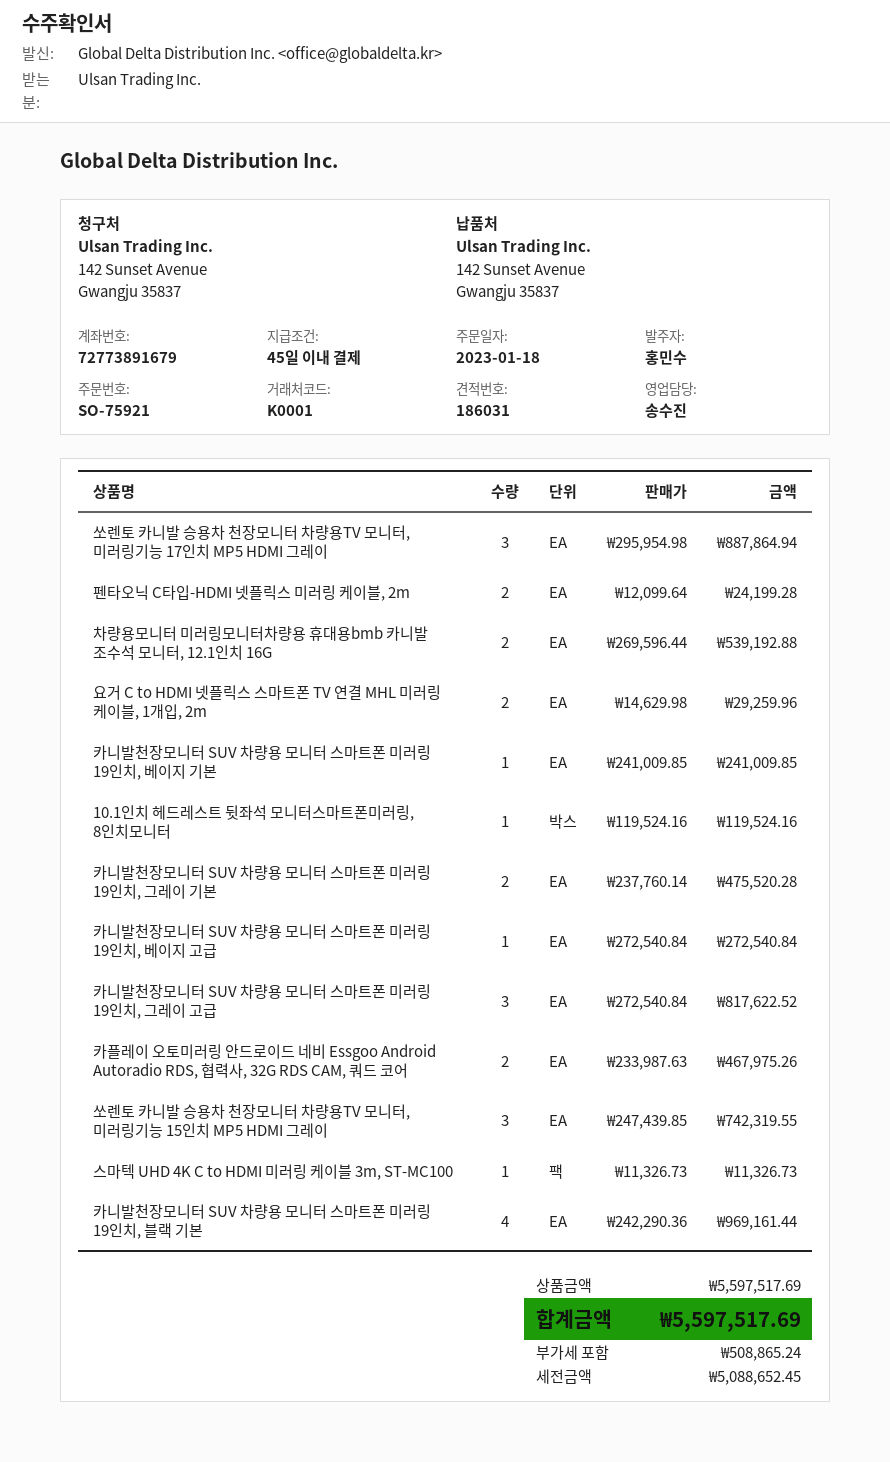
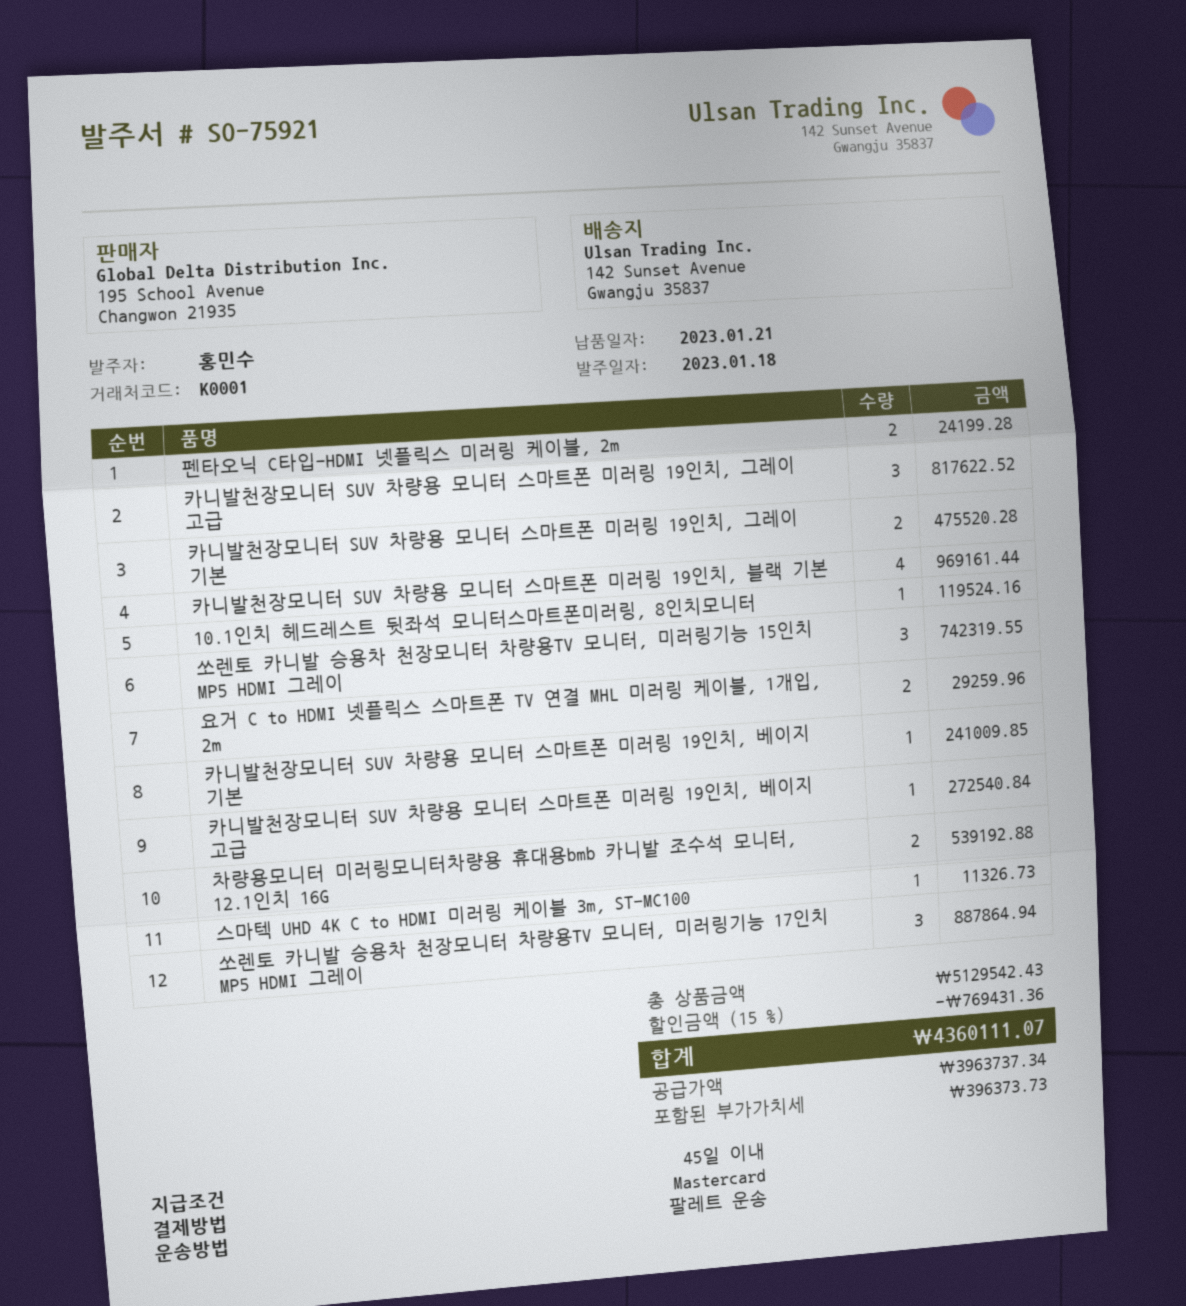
카플레이 오토미러링 안드로이드 네비 Essgoo Android Autoradio RDS, 협력사, 32G RDS CAM, 쿼드 코어: 2 for 467975.26 -> none
subtotal: 5597517.69 -> 5129542.43
discount: none -> 15% = 769431.36
net: 5088652.45 -> 3963737.34
tax: 508865.24 -> 396373.73
total: 5597517.69 -> 4360111.07

